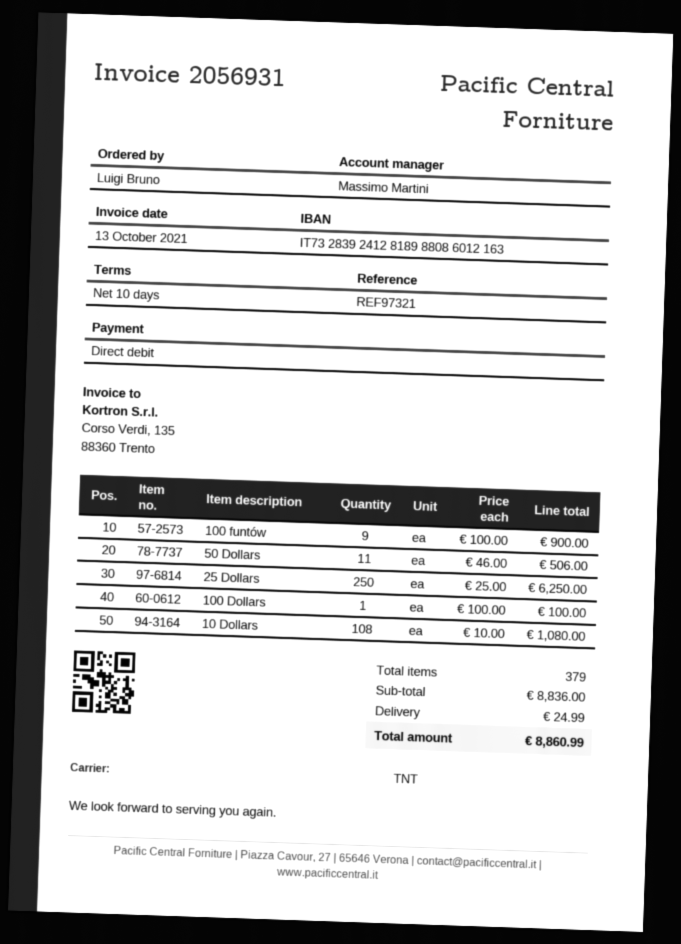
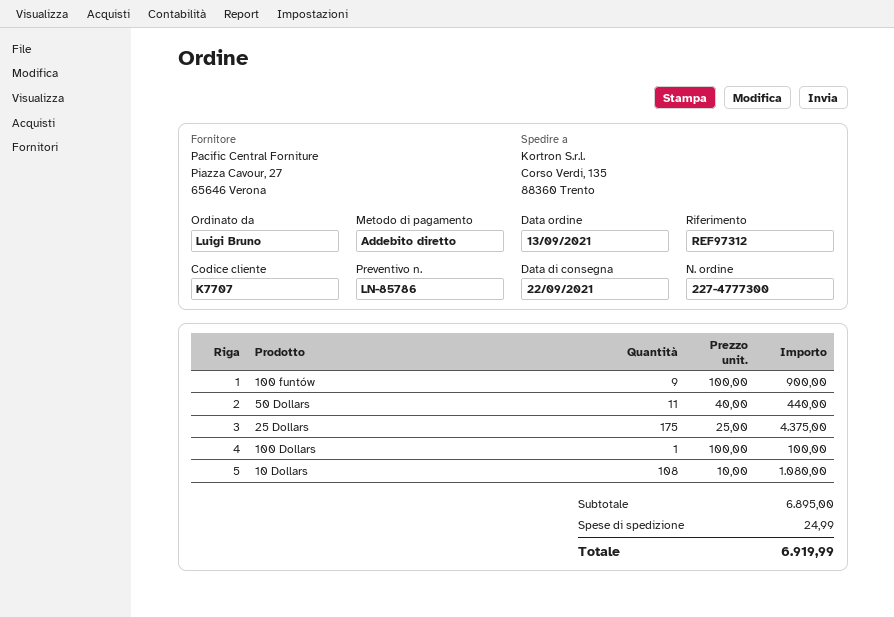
reference: REF97321 -> REF97312
50 Dollars: 11 x 46.00 = 506.00 -> 11 x 40.00 = 440.00
25 Dollars: 250 x 25.00 = 6250.00 -> 175 x 25.00 = 4375.00
subtotal: 8836.00 -> 6895.00
total: 8860.99 -> 6919.99

